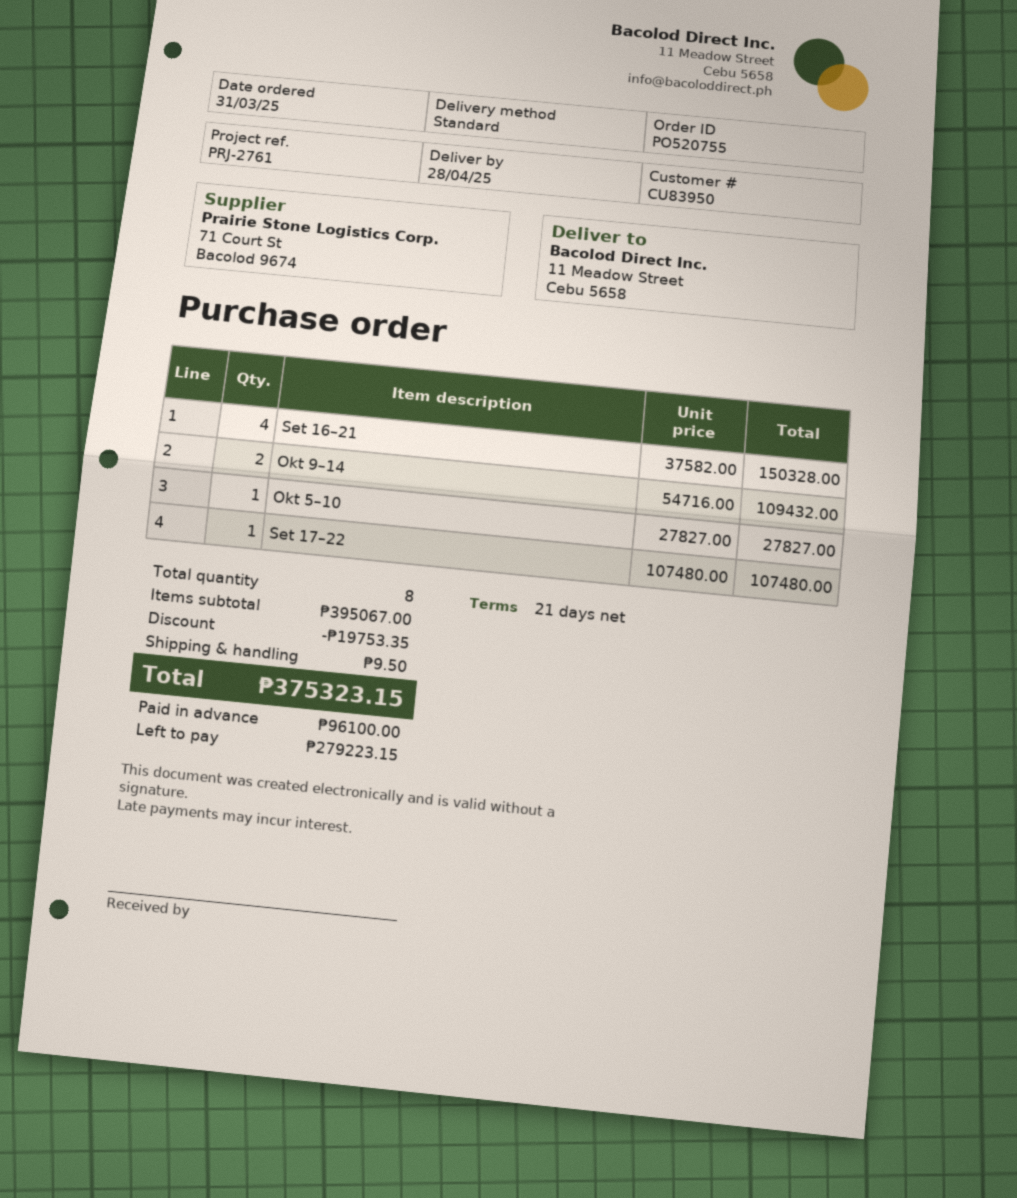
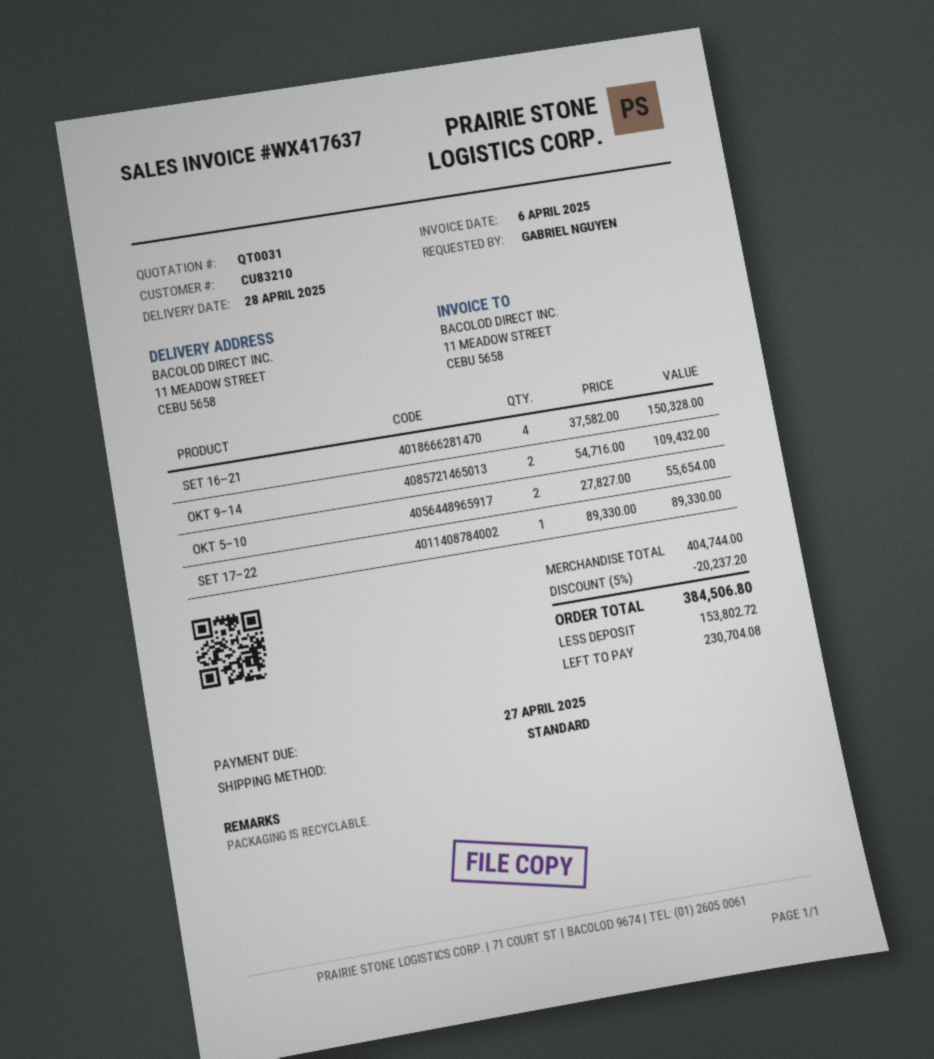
customer number: CU83950 -> CU83210
Okt 5–10: 1 x 27827.00 = 27827.00 -> 2 x 27827.00 = 55654.00
Set 17–22: 1 x 107480.00 = 107480.00 -> 1 x 89330.00 = 89330.00
subtotal: 395067.00 -> 404744.00
discount: 19753.35 -> 20237.20
shipping: 9.50 -> none
total: 375323.15 -> 384506.80
deposit: 96100.00 -> 153802.72
balance: 279223.15 -> 230704.08

